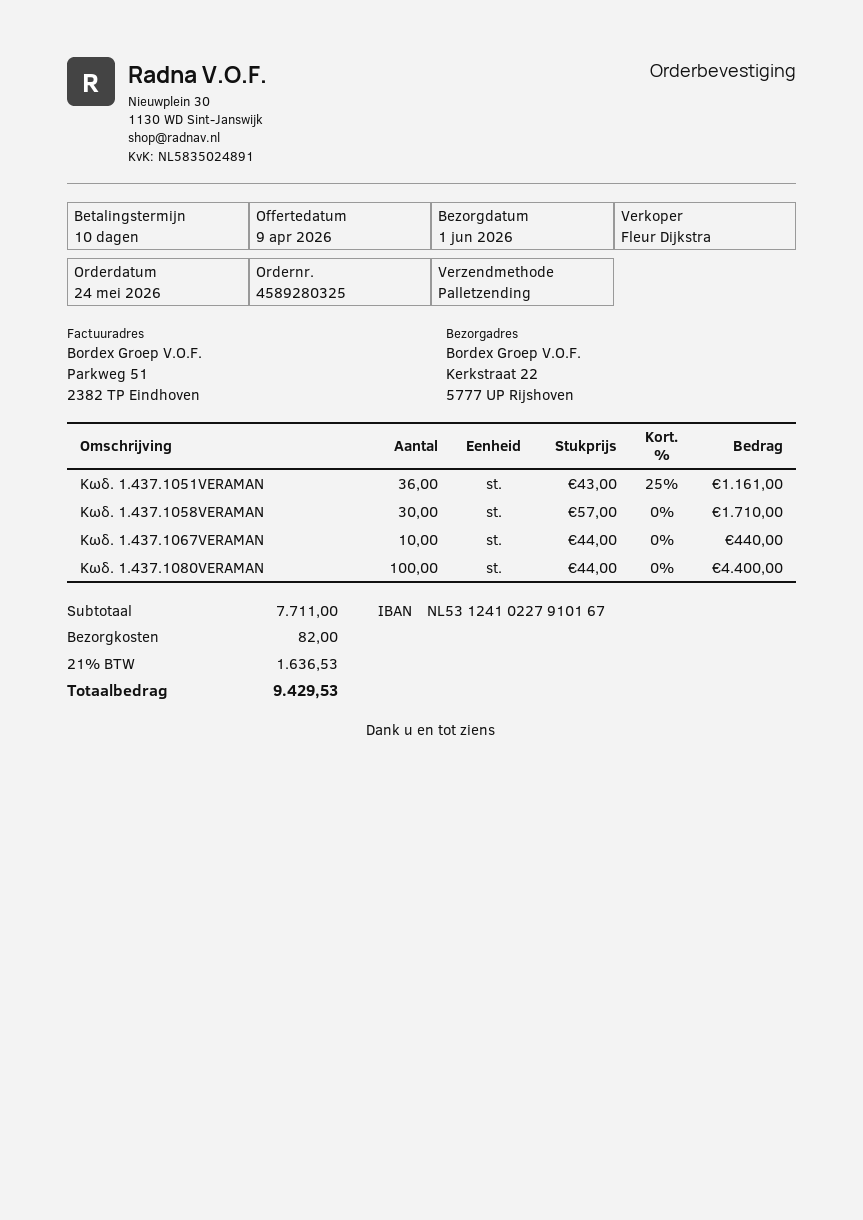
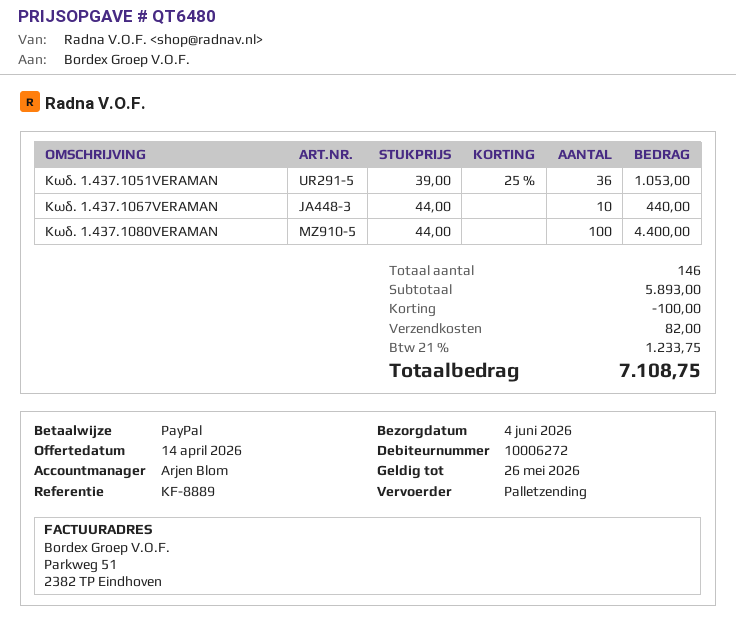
quote date: 2026-04-09 -> 2026-04-14
delivery date: 2026-06-01 -> 2026-06-04
sales rep: Fleur Dijkstra -> Arjen Blom
Κωδ. 1.437.1051VERAMAN: 36 x 43.00 - 25% = 1161.00 -> 36 x 39.00 - 25% = 1053.00
Κωδ. 1.437.1058VERAMAN: 30 x 57.00 = 1710.00 -> none
subtotal: 7711.00 -> 5893.00
discount: none -> 100.00
tax: 21% = 1636.53 -> 21% = 1233.75
total: 9429.53 -> 7108.75

